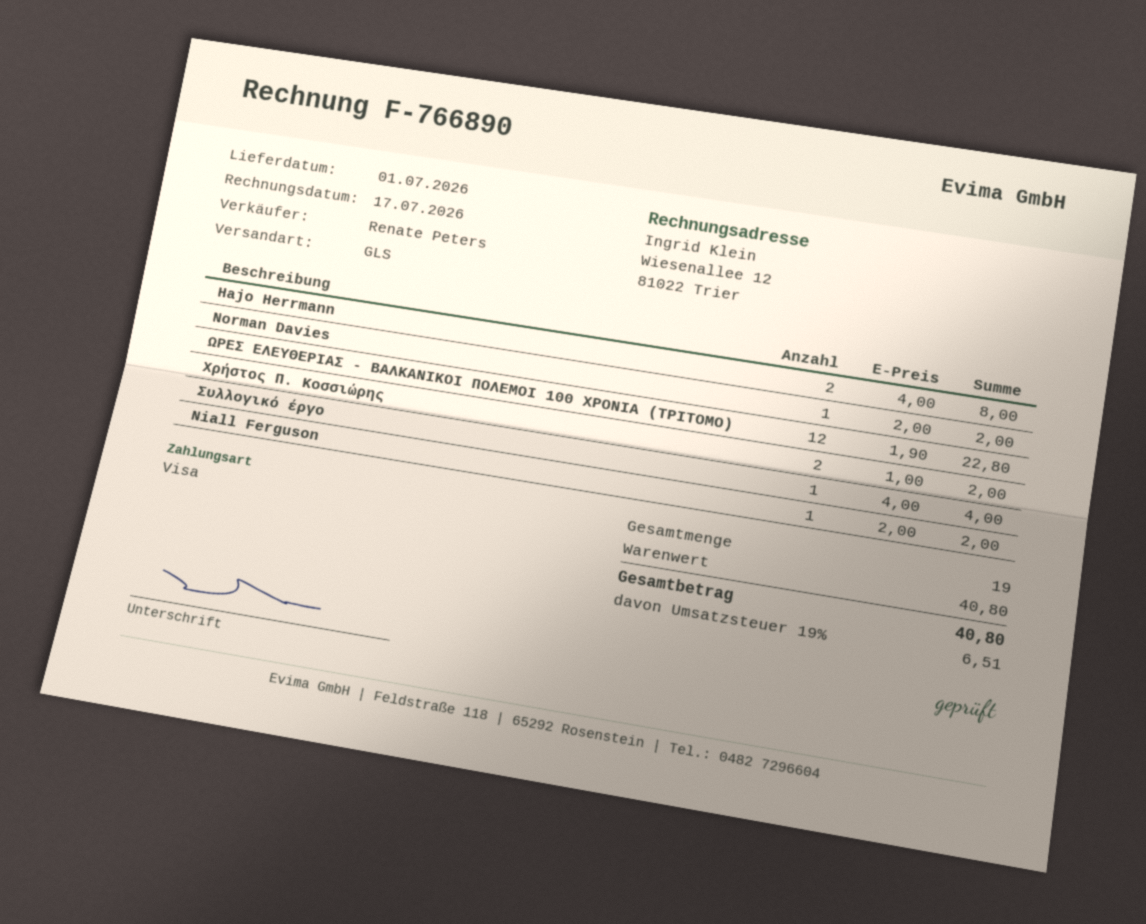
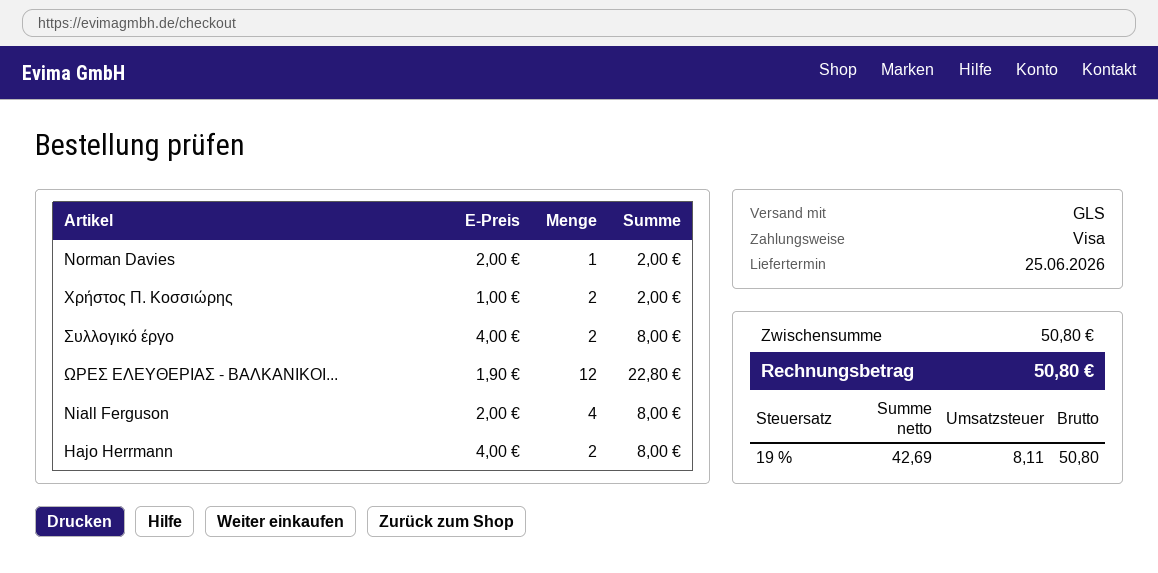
delivery date: 2026-07-01 -> 2026-06-25
Συλλογικό έργο: 1 x 4.00 = 4.00 -> 2 x 4.00 = 8.00
Niall Ferguson: 1 x 2.00 = 2.00 -> 4 x 2.00 = 8.00
subtotal: 40.80 -> 50.80
tax: 19% = 6.51 -> 19% = 8.11
total: 40.80 -> 50.80

